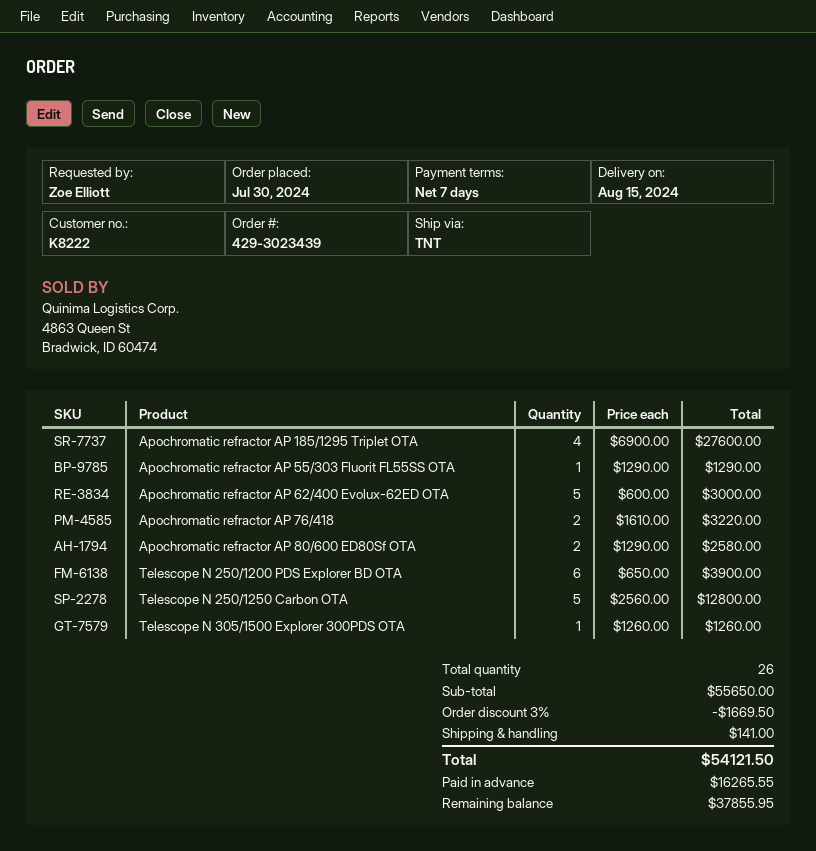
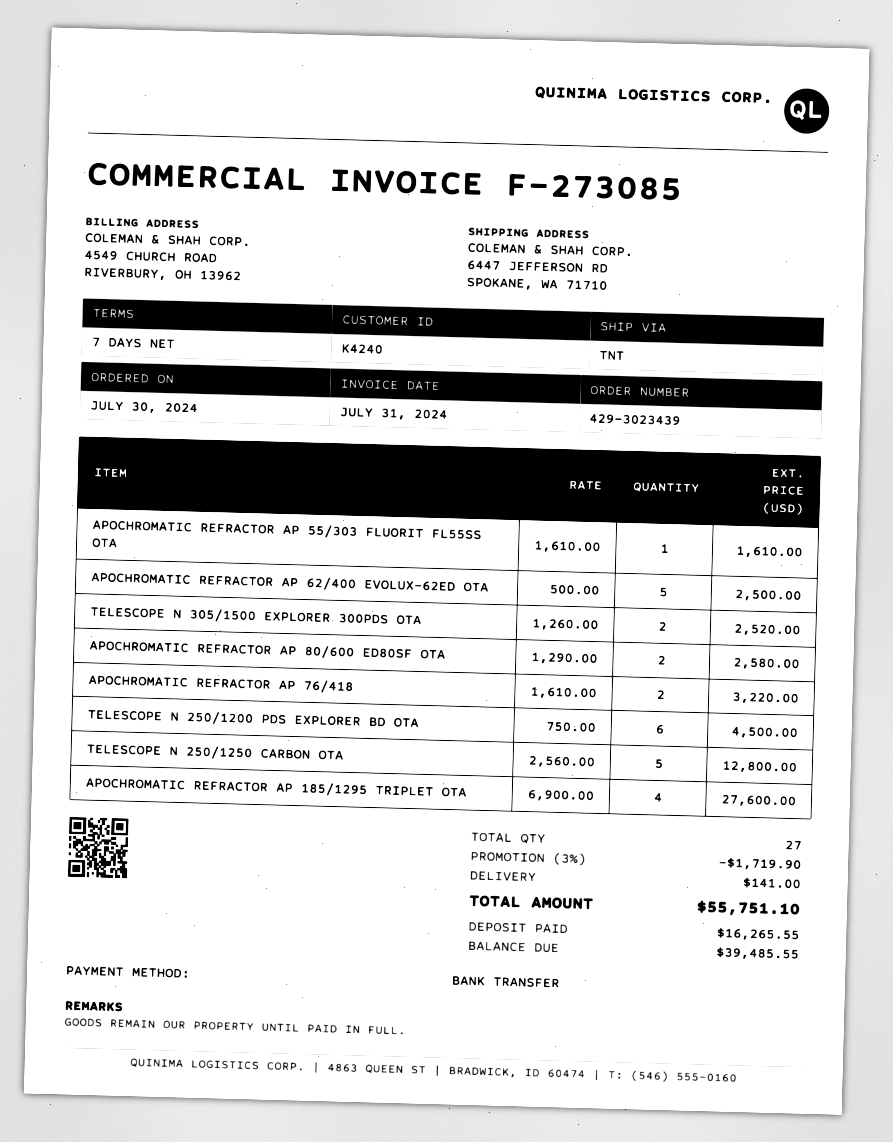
customer number: K8222 -> K4240
Apochromatic refractor AP 55/303 Fluorit FL55SS OTA: 1 x 1290.00 = 1290.00 -> 1 x 1610.00 = 1610.00
Apochromatic refractor AP 62/400 Evolux-62ED OTA: 5 x 600.00 = 3000.00 -> 5 x 500.00 = 2500.00
Telescope N 250/1200 PDS Explorer BD OTA: 6 x 650.00 = 3900.00 -> 6 x 750.00 = 4500.00
Telescope N 305/1500 Explorer 300PDS OTA: 1 x 1260.00 = 1260.00 -> 2 x 1260.00 = 2520.00
total quantity: 26 -> 27
discount: 3% = 1669.50 -> 3% = 1719.90
total: 54121.50 -> 55751.10
balance: 37855.95 -> 39485.55

